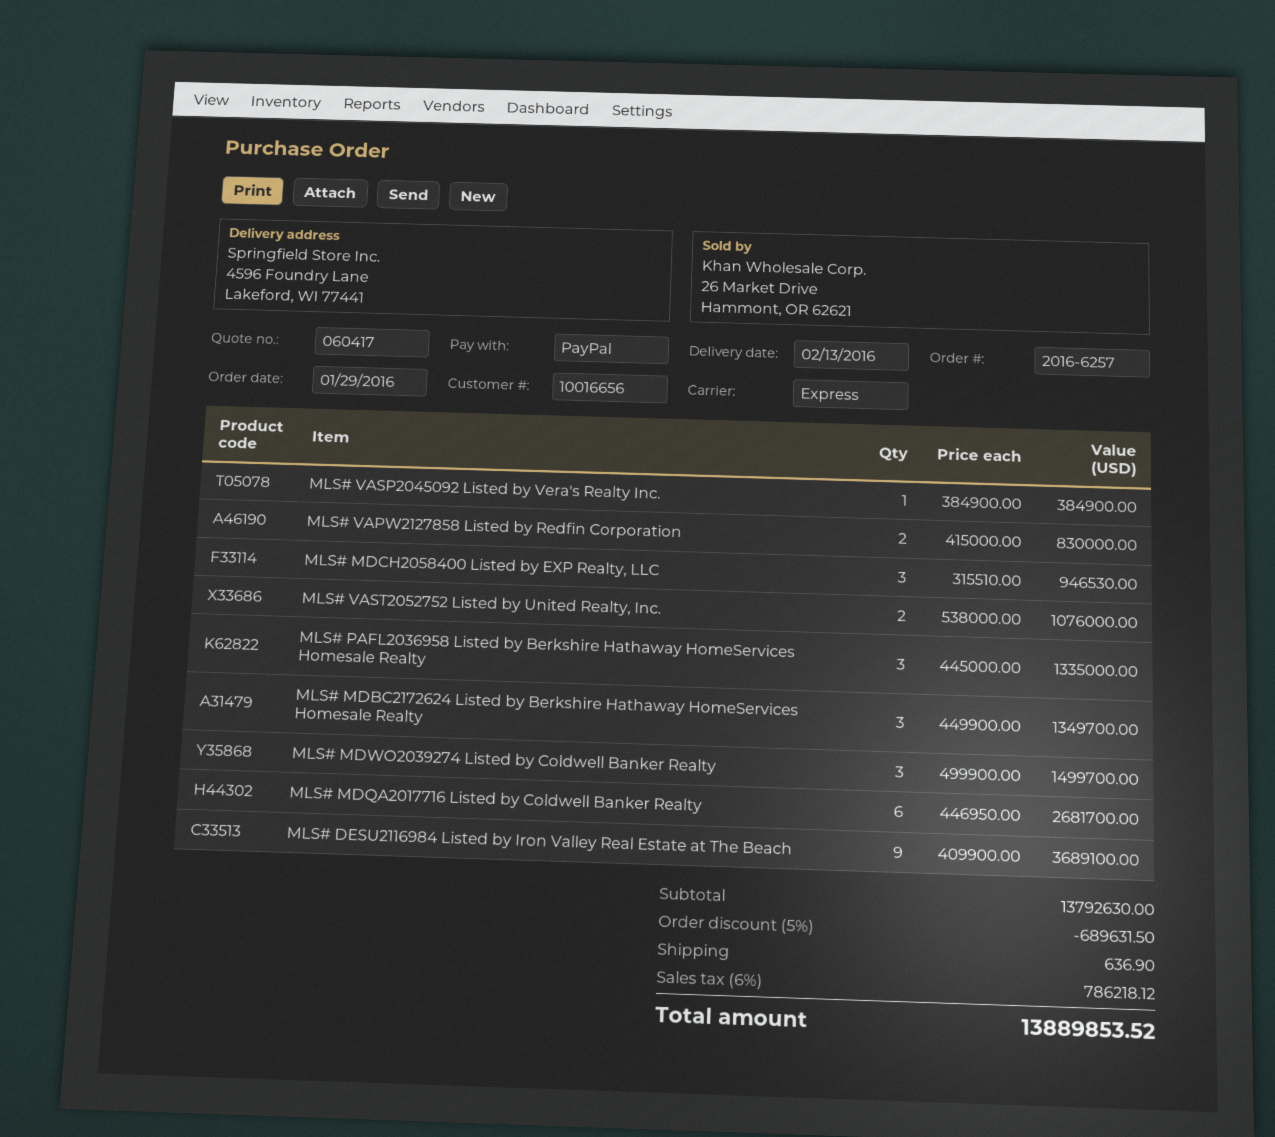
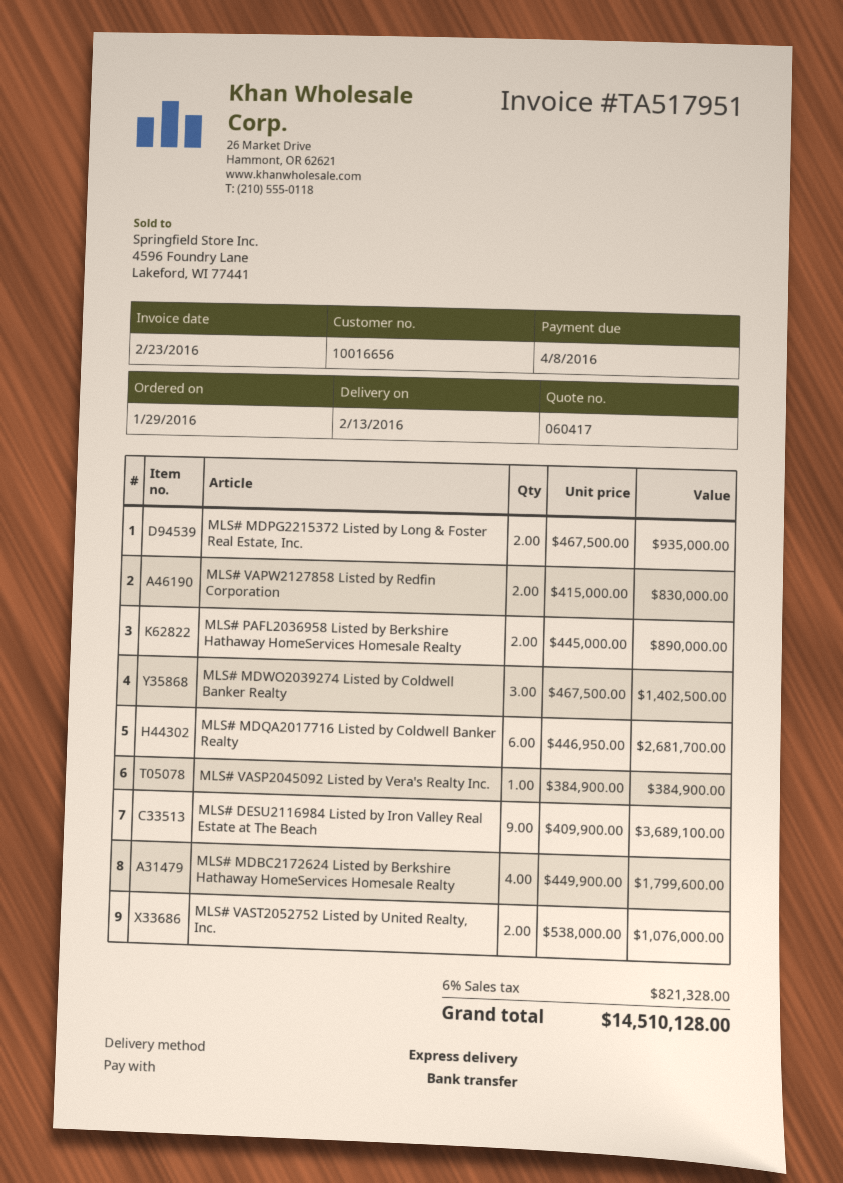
payment method: PayPal -> bank transfer
MLS# MDCH2058400 Listed by EXP Realty, LLC: 3 x 315510.00 = 946530.00 -> none
MLS# PAFL2036958 Listed by Berkshire Hathaway HomeServices Homesale Realty: 3 x 445000.00 = 1335000.00 -> 2 x 445000.00 = 890000.00
MLS# MDBC2172624 Listed by Berkshire Hathaway HomeServices Homesale Realty: 3 x 449900.00 = 1349700.00 -> 4 x 449900.00 = 1799600.00
MLS# MDWO2039274 Listed by Coldwell Banker Realty: 3 x 499900.00 = 1499700.00 -> 3 x 467500.00 = 1402500.00
MLS# MDPG2215372 Listed by Long & Foster Real Estate, Inc.: none -> 2 x 467500.00 = 935000.00
discount: 5% = 689631.50 -> none
shipping: 636.90 -> none
tax: 6% = 786218.12 -> 6% = 821328.00
total: 13889853.52 -> 14510128.00

